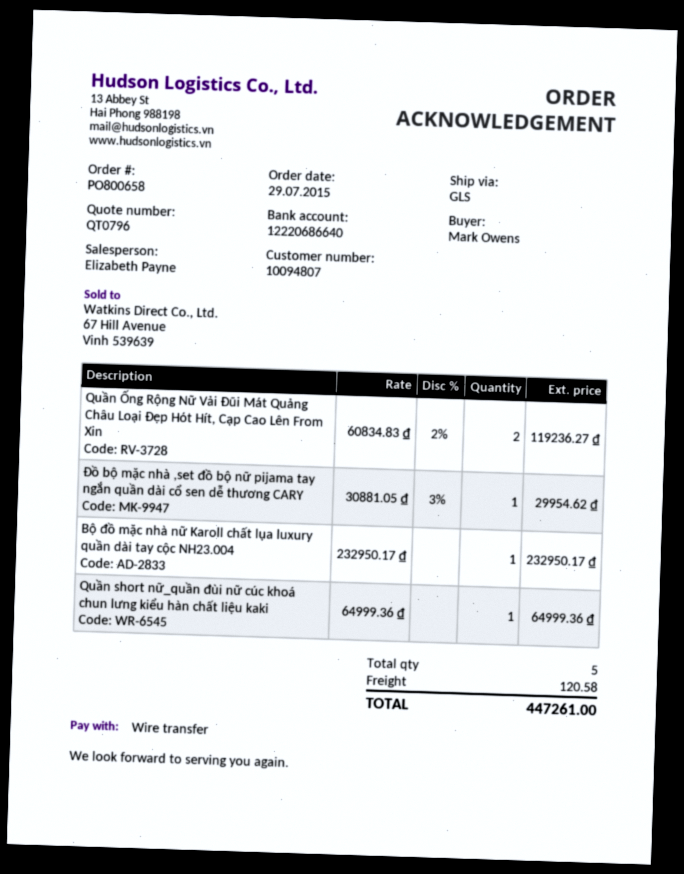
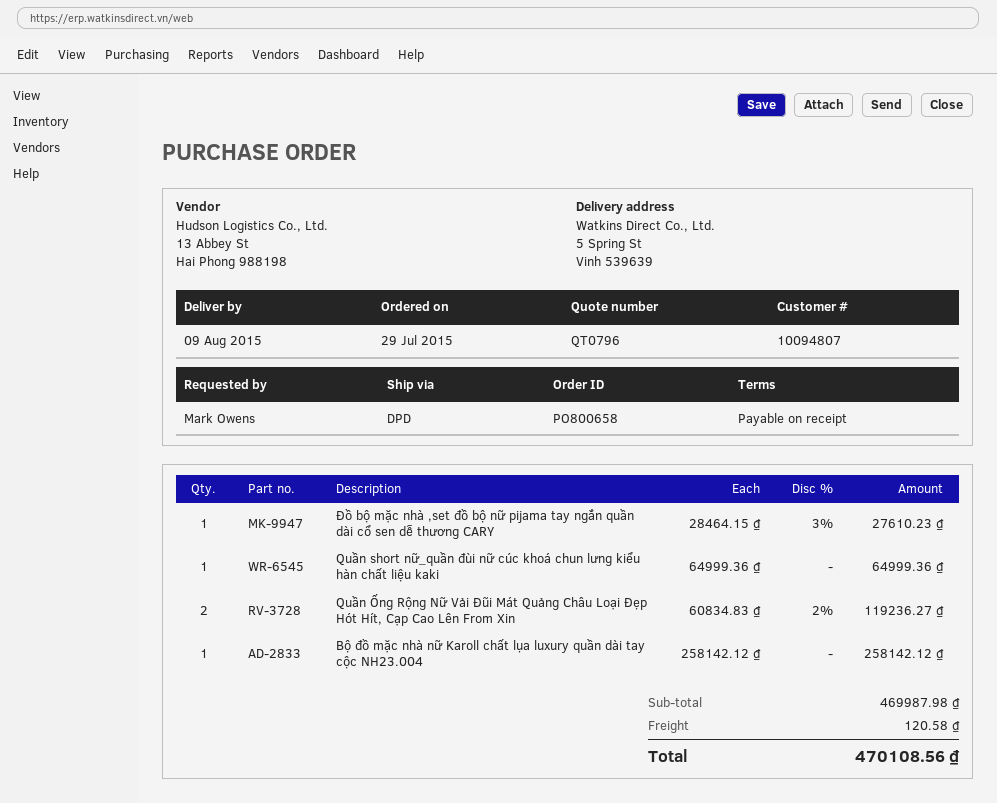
shipping method: GLS -> DPD
Đồ bộ mặc nhà ,set đồ bộ nữ pijama tay ngắn quần dài cổ sen dễ thương CARY: 1 x 30881.05 - 3% = 29954.62 -> 1 x 28464.15 - 3% = 27610.23
Bộ đồ mặc nhà nữ Karoll chất lụa luxury quần dài tay cộc NH23.004: 1 x 232950.17 = 232950.17 -> 1 x 258142.12 = 258142.12
total: 447261.00 -> 470108.56

